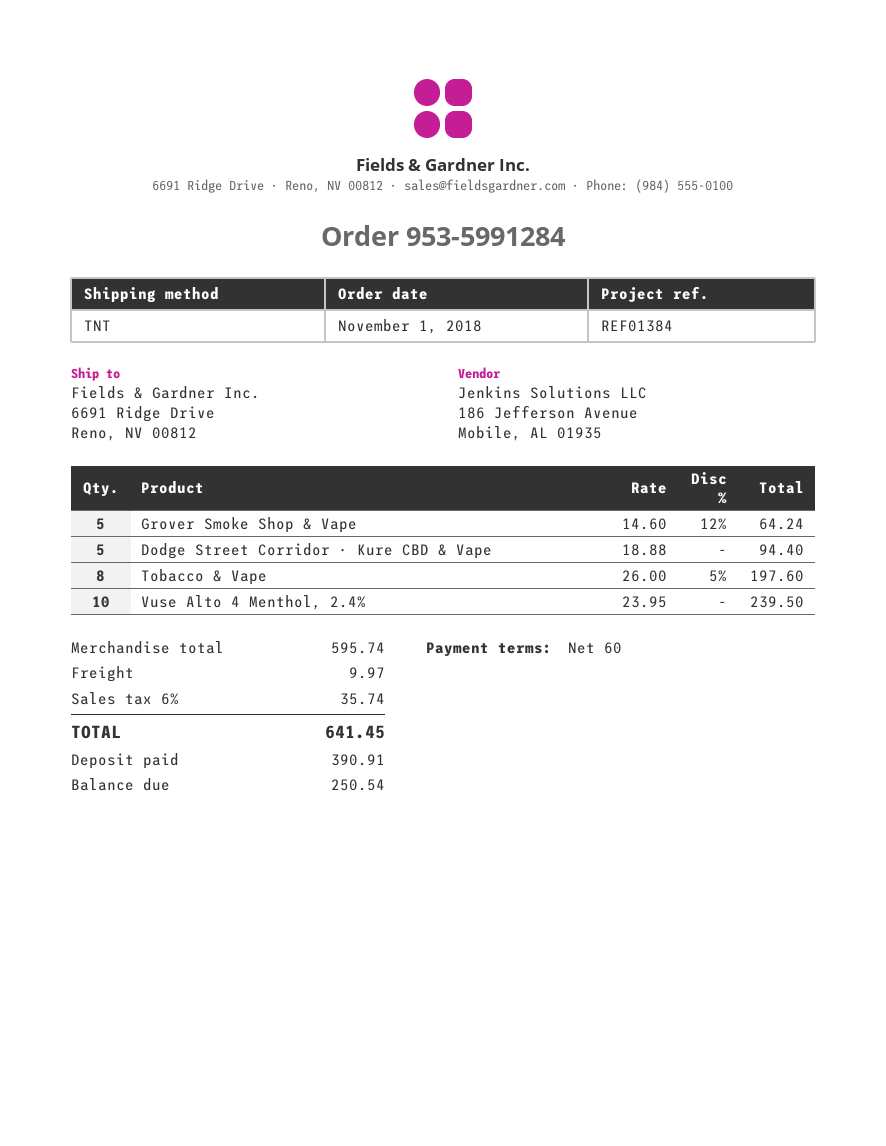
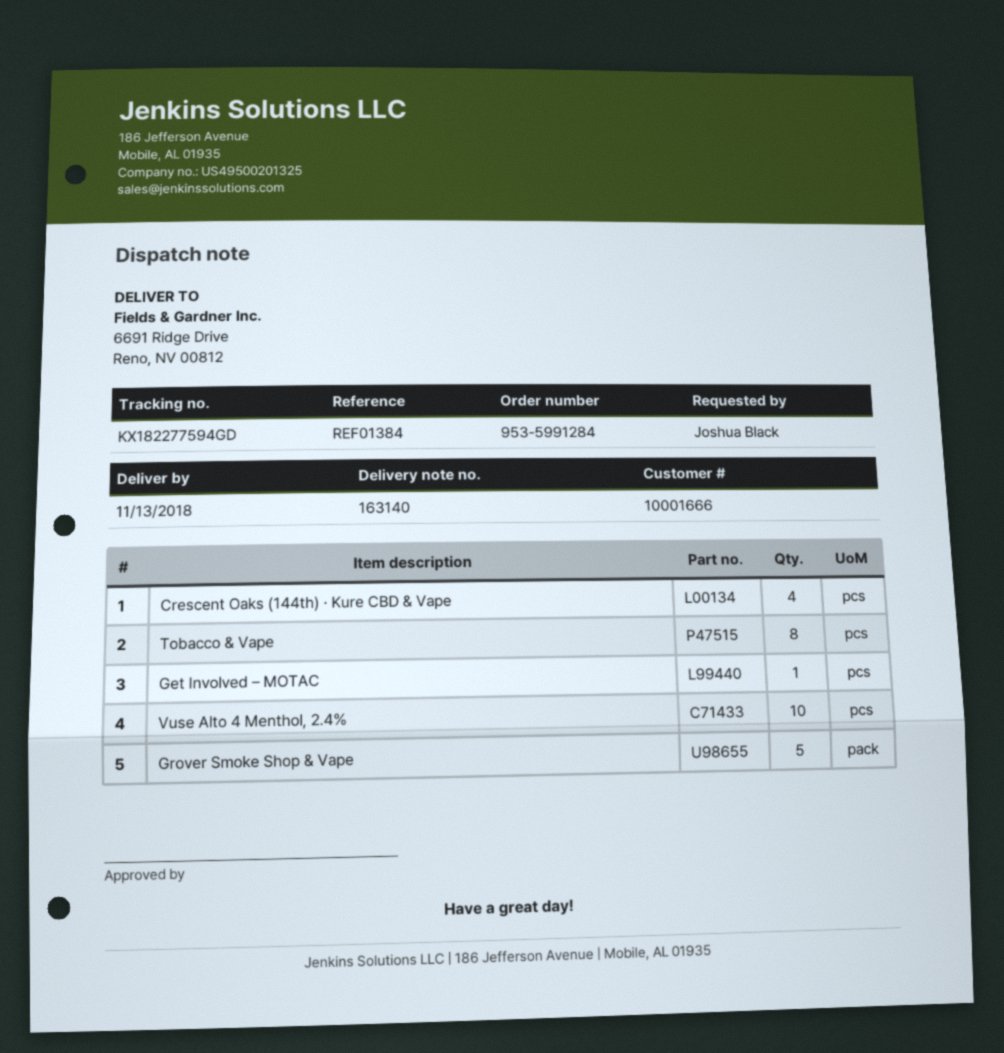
Dodge Street Corridor · Kure CBD & Vape: 5 -> none
Crescent Oaks (144th) · Kure CBD & Vape: none -> 4
Get Involved – MOTAC: none -> 1

